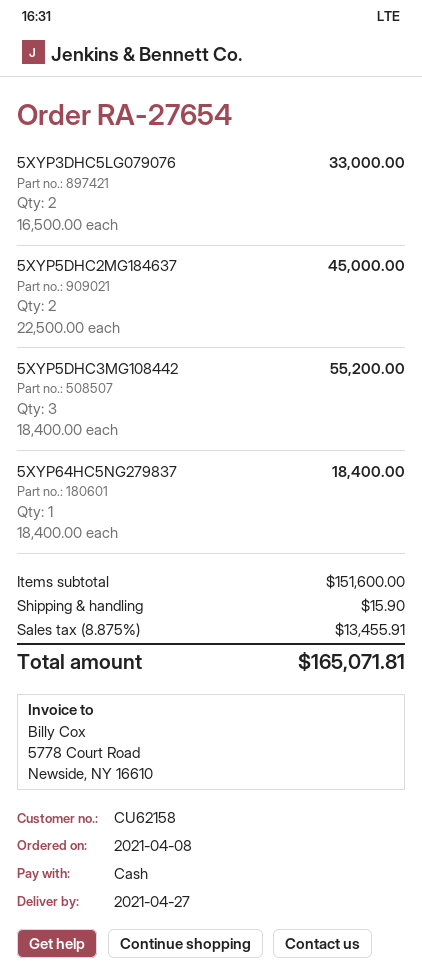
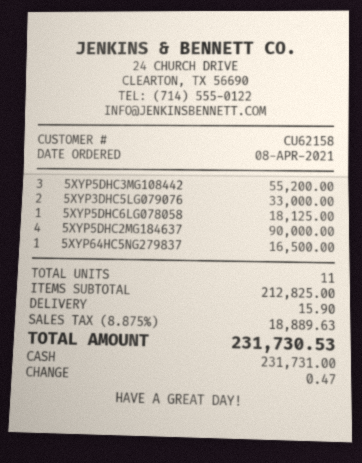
5XYP5DHC2MG184637: 2 for 45000.00 -> 4 for 90000.00
5XYP64HC5NG279837: 1 for 18400.00 -> 1 for 16500.00
5XYP5DHC6LG078058: none -> 1 for 18125.00
subtotal: 151600.00 -> 212825.00
tax: 8.875% = 13455.91 -> 8.875% = 18889.63
total: 165071.81 -> 231730.53

